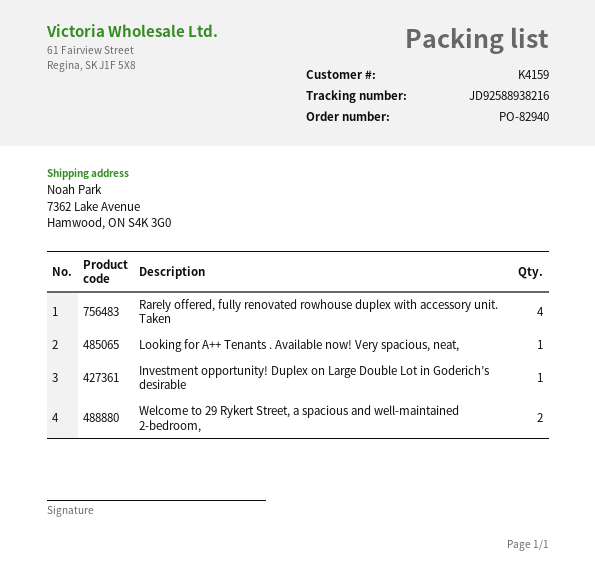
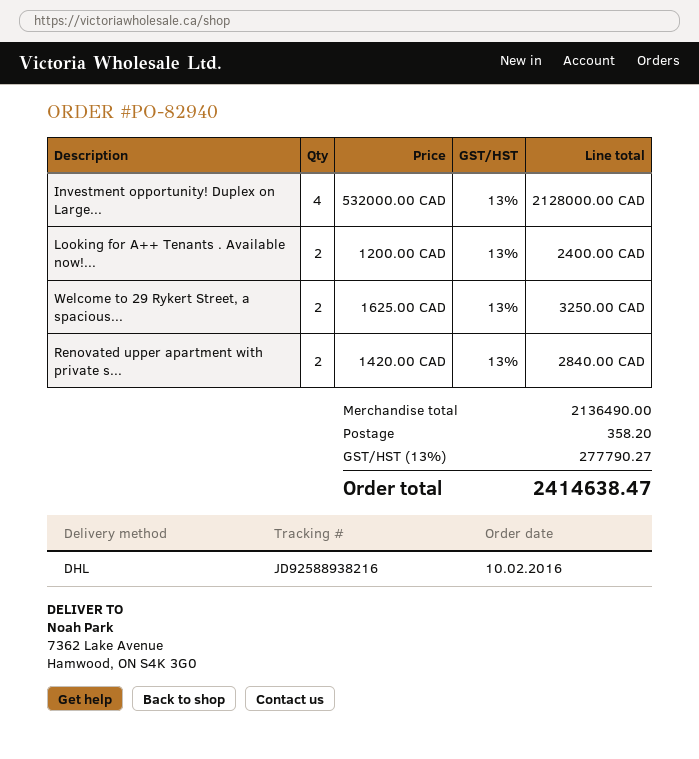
Rarely offered, fully renovated rowhouse duplex with accessory unit. Taken: 4 -> none
Looking for A++ Tenants . Available now! Very spacious, neat,: 1 -> 2
Investment opportunity! Duplex on Large Double Lot in Goderich’s desirable: 1 -> 4
Renovated upper apartment with private s...: none -> 2

